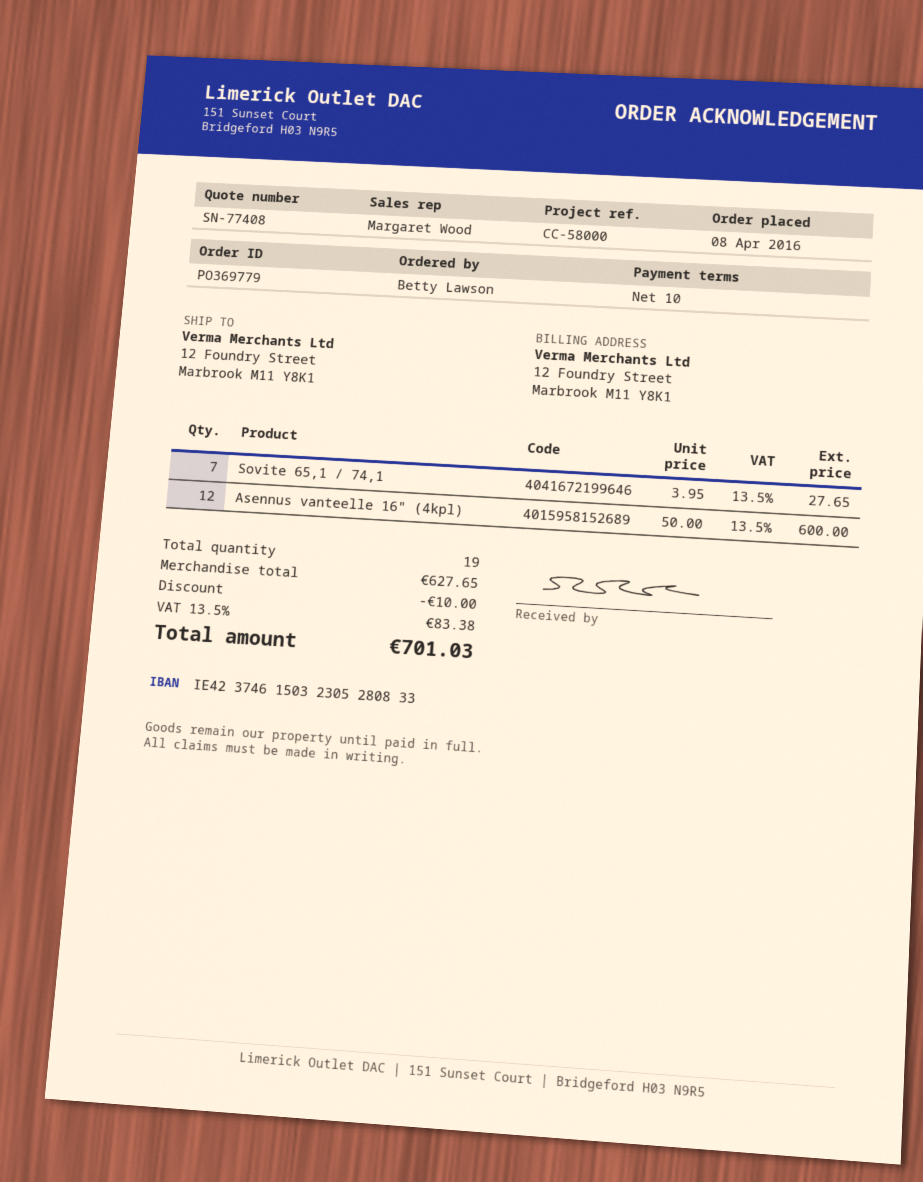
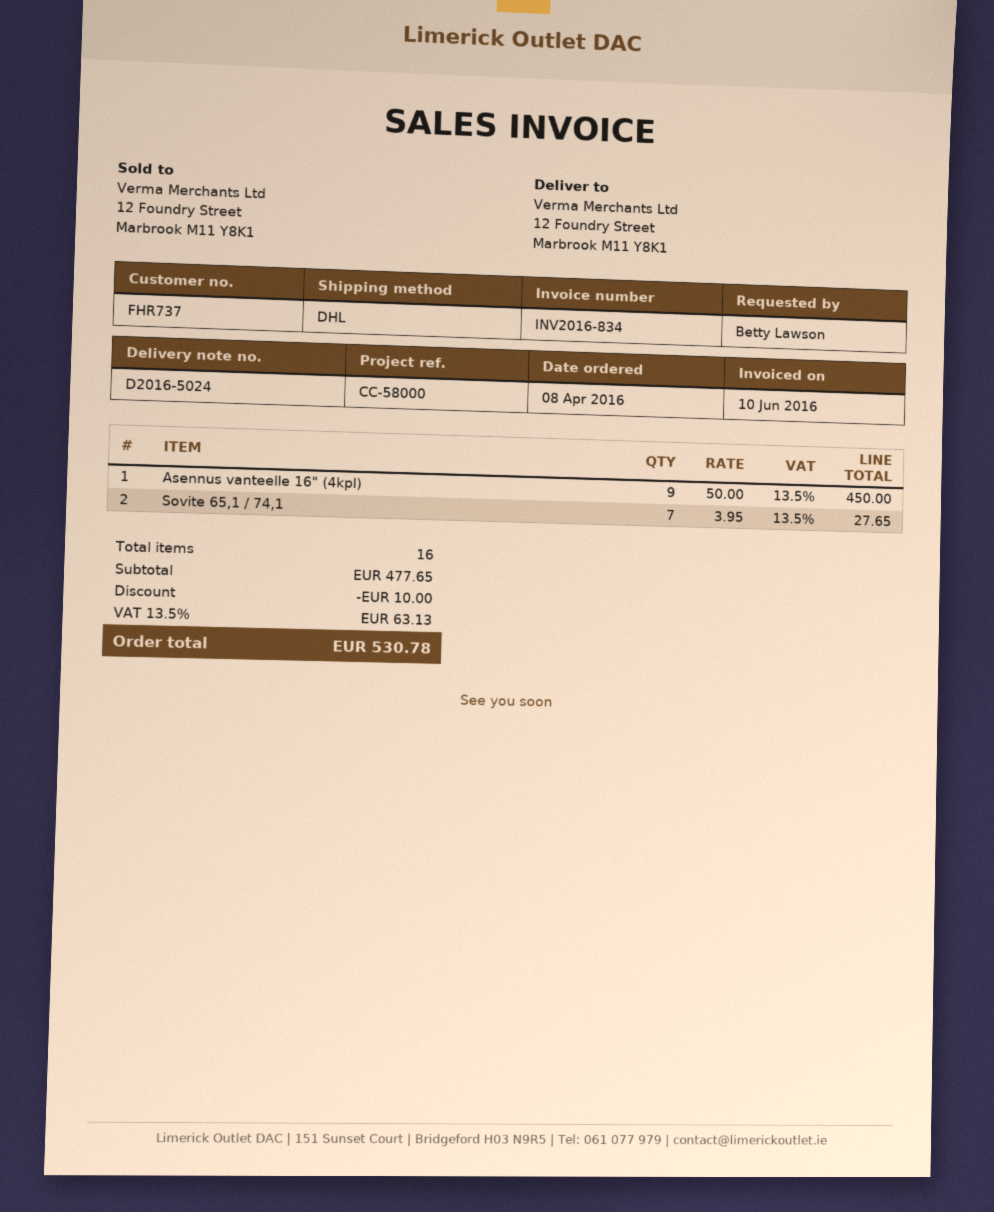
Asennus vanteelle 16" (4kpl): 12 x 50.00 = 600.00 -> 9 x 50.00 = 450.00
total quantity: 19 -> 16
subtotal: 627.65 -> 477.65
tax: 13.5% = 83.38 -> 13.5% = 63.13
total: 701.03 -> 530.78

